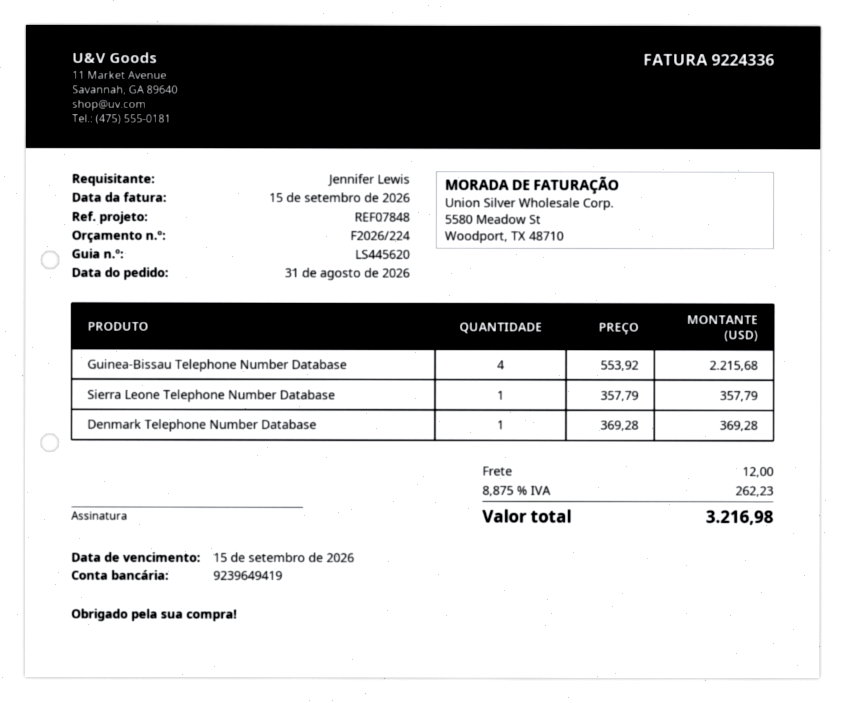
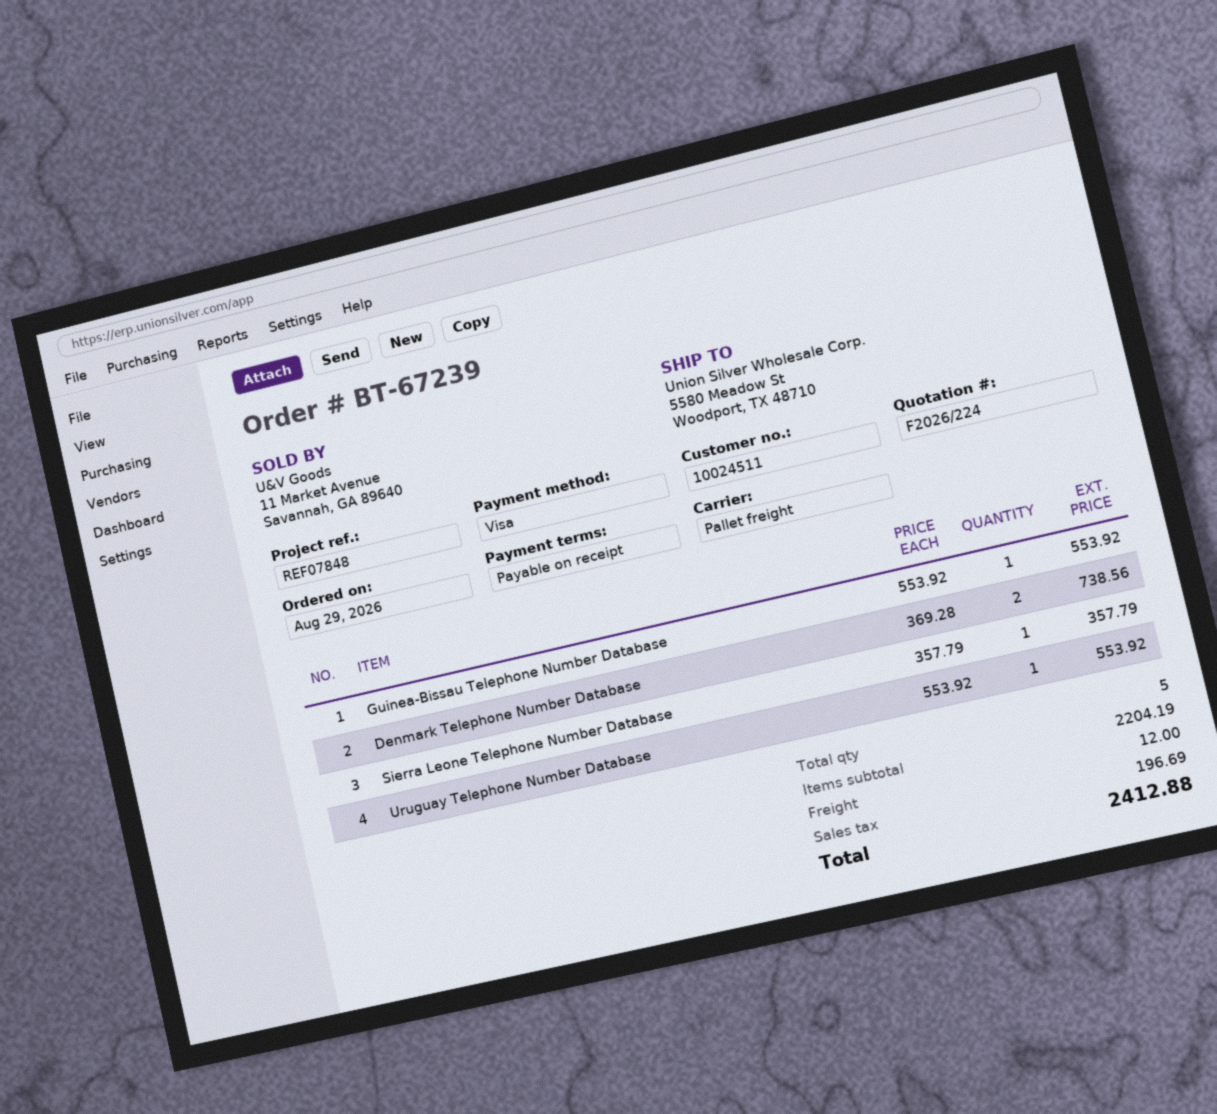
order date: 2026-08-31 -> 2026-08-29
Guinea-Bissau Telephone Number Database: 4 x 553.92 = 2215.68 -> 1 x 553.92 = 553.92
Denmark Telephone Number Database: 1 x 369.28 = 369.28 -> 2 x 369.28 = 738.56
Uruguay Telephone Number Database: none -> 1 x 553.92 = 553.92
tax: 262.23 -> 196.69
total: 3216.98 -> 2412.88

